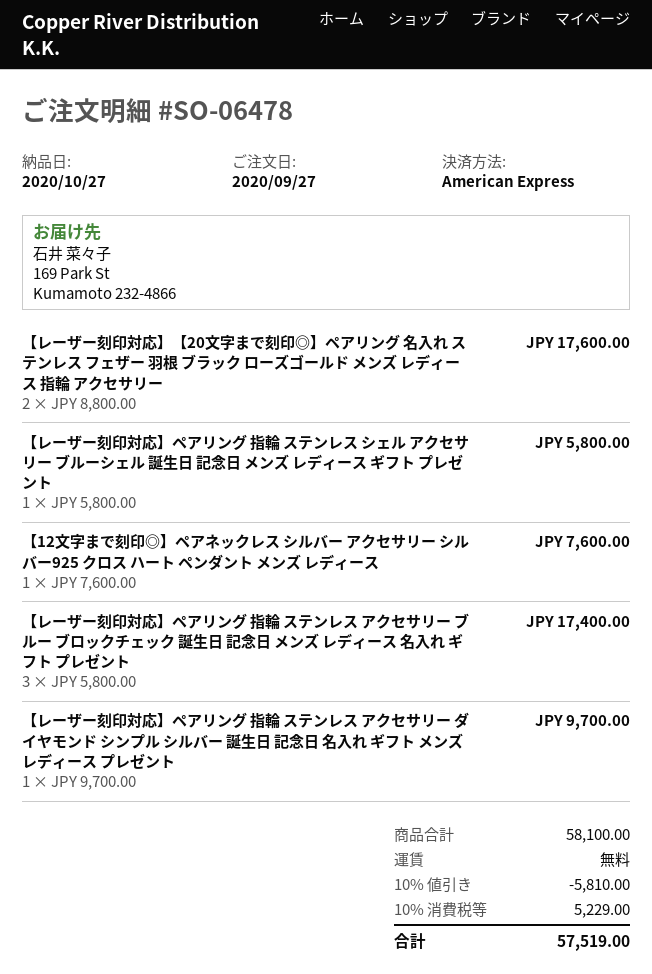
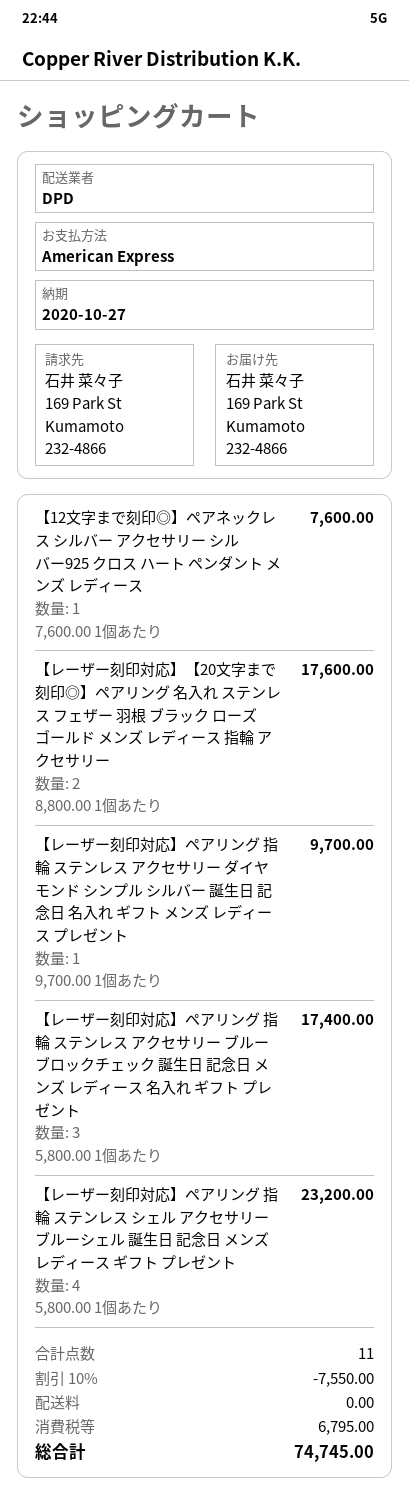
【レーザー刻印対応】ペアリング 指輪 ステンレス シェル アクセサリー ブルーシェル 誕生日 記念日 メンズ レディース ギフト プレゼント: 1 x 5800.00 = 5800.00 -> 4 x 5800.00 = 23200.00
discount: 10% = 5810.00 -> 10% = 7550.00
tax: 5229.00 -> 6795.00
total: 57519.00 -> 74745.00

